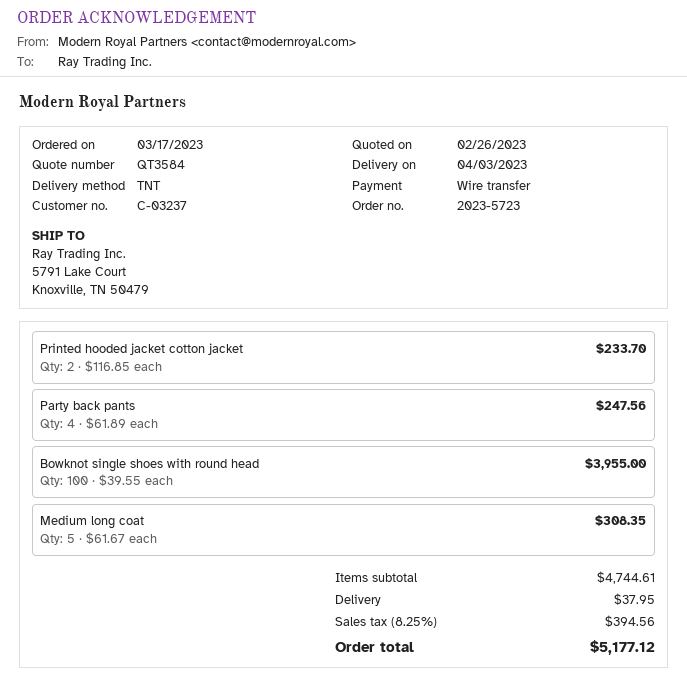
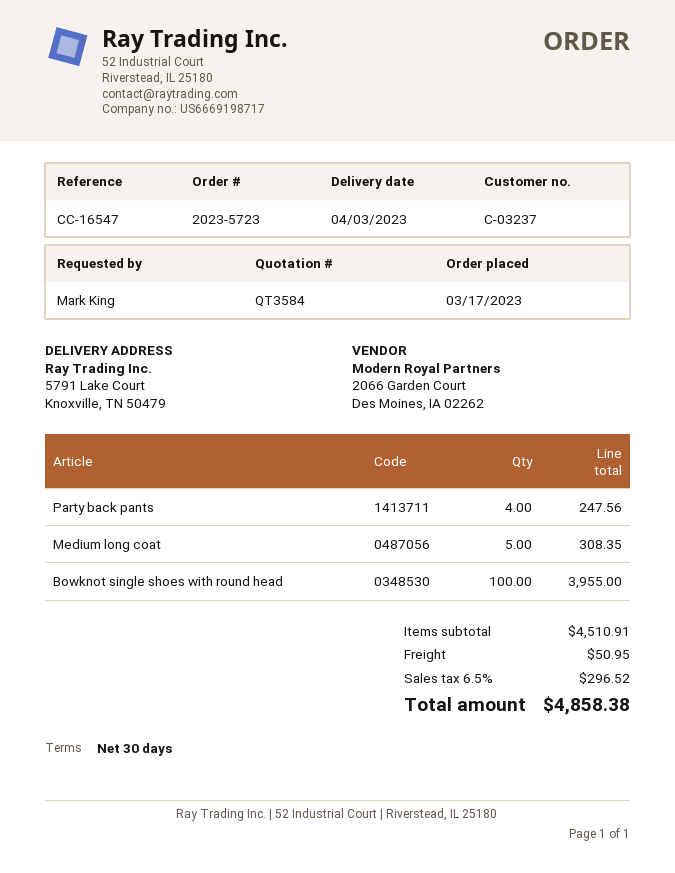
Printed hooded jacket cotton jacket: 2 for 233.70 -> none
subtotal: 4744.61 -> 4510.91
shipping: 37.95 -> 50.95
tax: 8.25% = 394.56 -> 6.5% = 296.52
total: 5177.12 -> 4858.38

